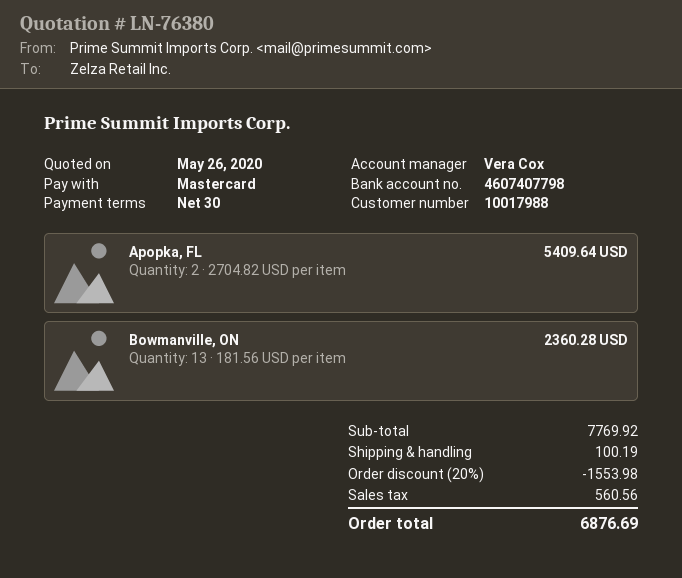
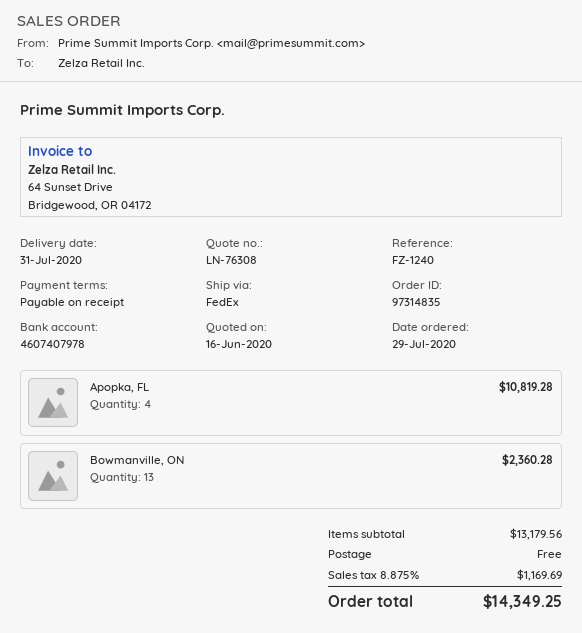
quote number: LN-76380 -> LN-76308
quote date: 2020-05-26 -> 2020-06-16
payment terms: 30 days -> on receipt
bank account: 4607407798 -> 4607407978
Apopka, FL: 2 for 5409.64 -> 4 for 10819.28
subtotal: 7769.92 -> 13179.56
discount: 20% = 1553.98 -> none
shipping: 100.19 -> 0.00
tax: 560.56 -> 1169.69
total: 6876.69 -> 14349.25

